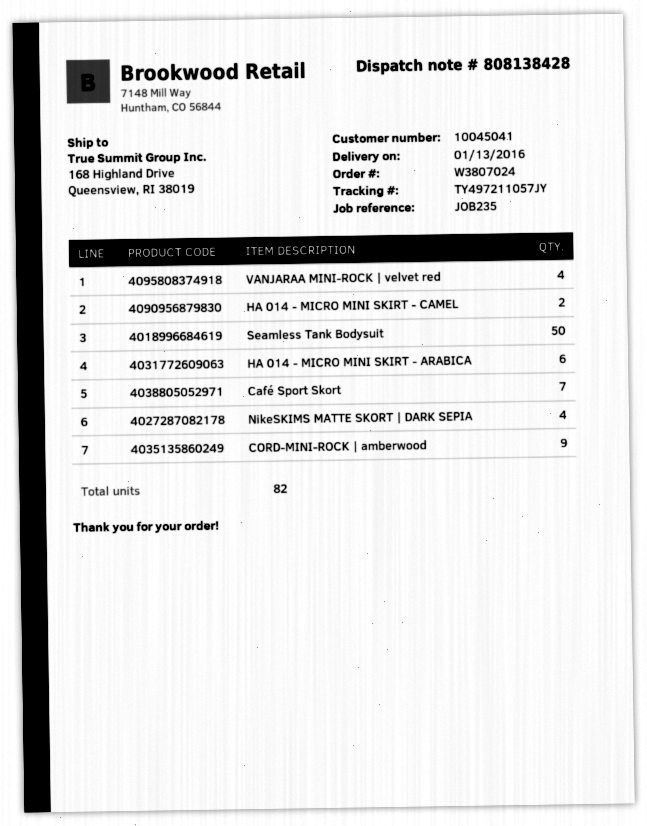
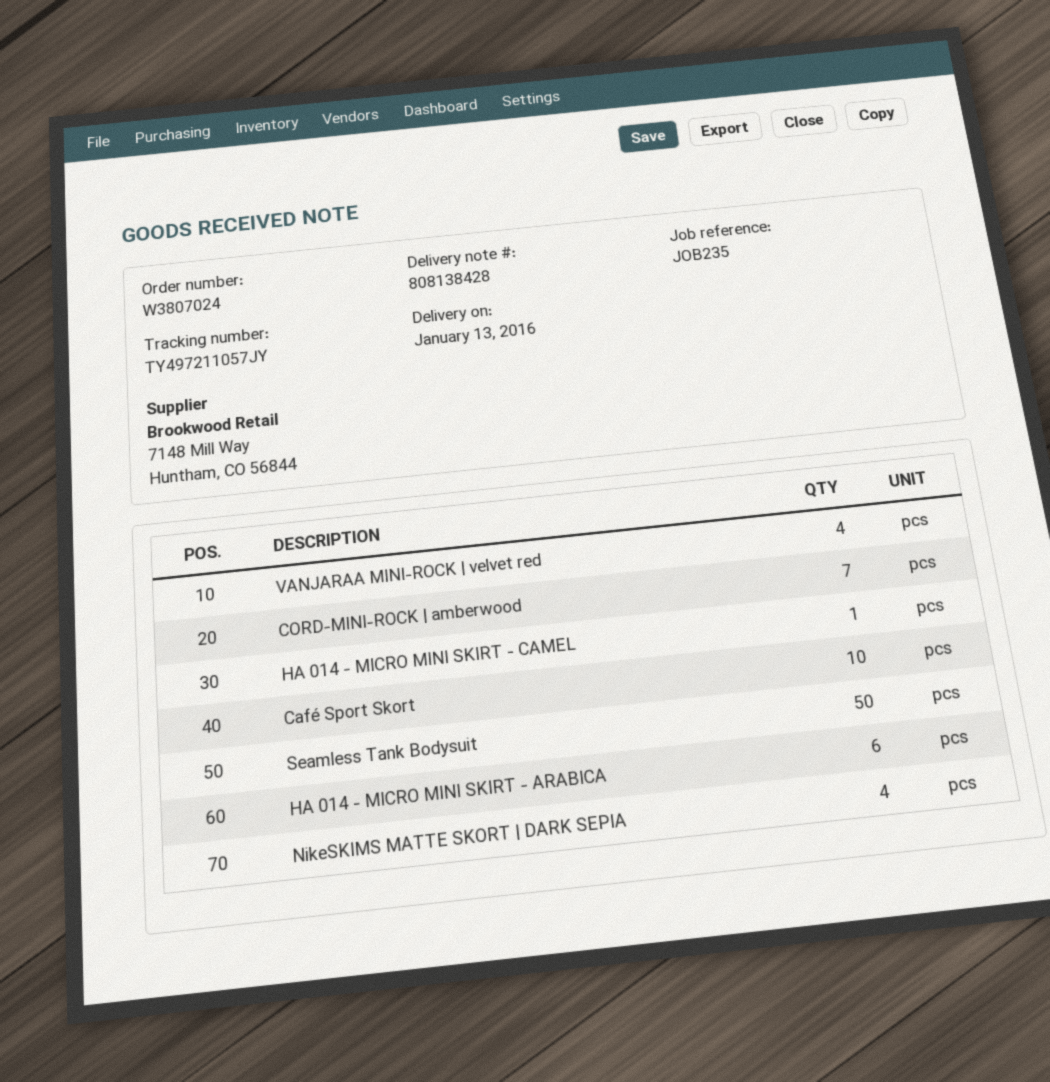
HA 014 - MICRO MINI SKIRT - CAMEL: 2 -> 1
Café Sport Skort: 7 -> 10
CORD-MINI-ROCK | amberwood: 9 -> 7

